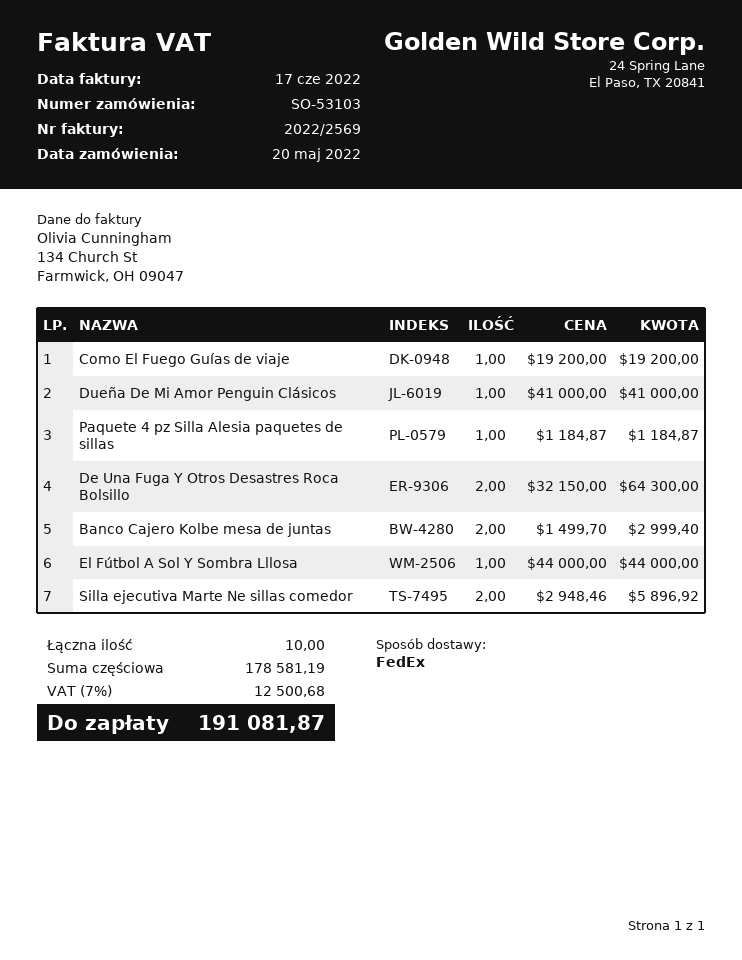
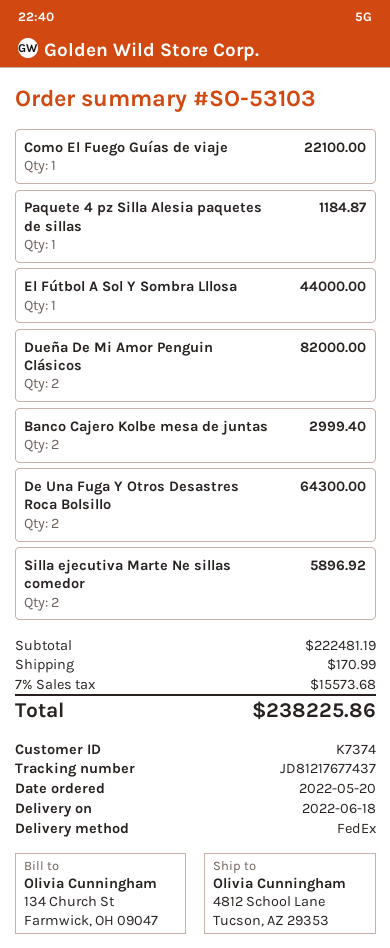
Como El Fuego Guías de viaje: 1 for 19200.00 -> 1 for 22100.00
Dueña De Mi Amor Penguin Clásicos: 1 for 41000.00 -> 2 for 82000.00
subtotal: 178581.19 -> 222481.19
shipping: none -> 170.99
tax: 7% = 12500.68 -> 7% = 15573.68
total: 191081.87 -> 238225.86

